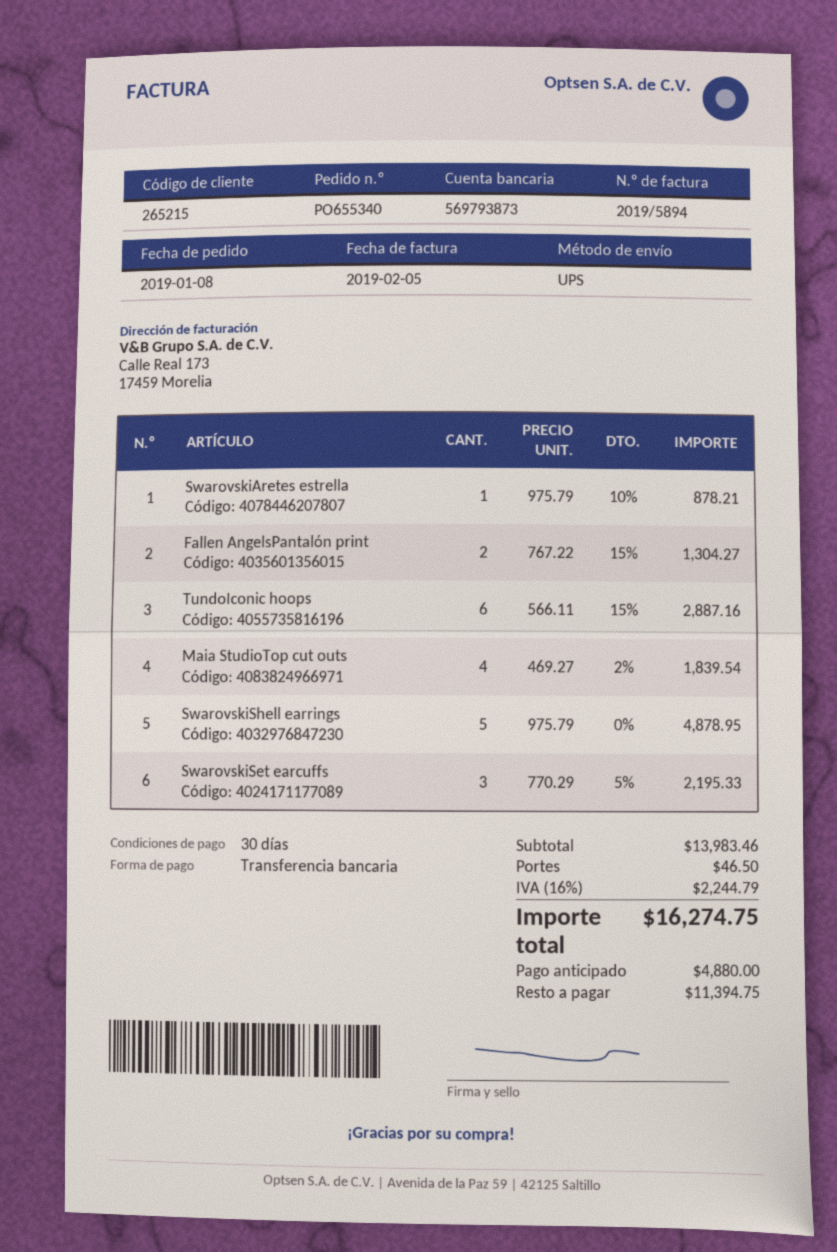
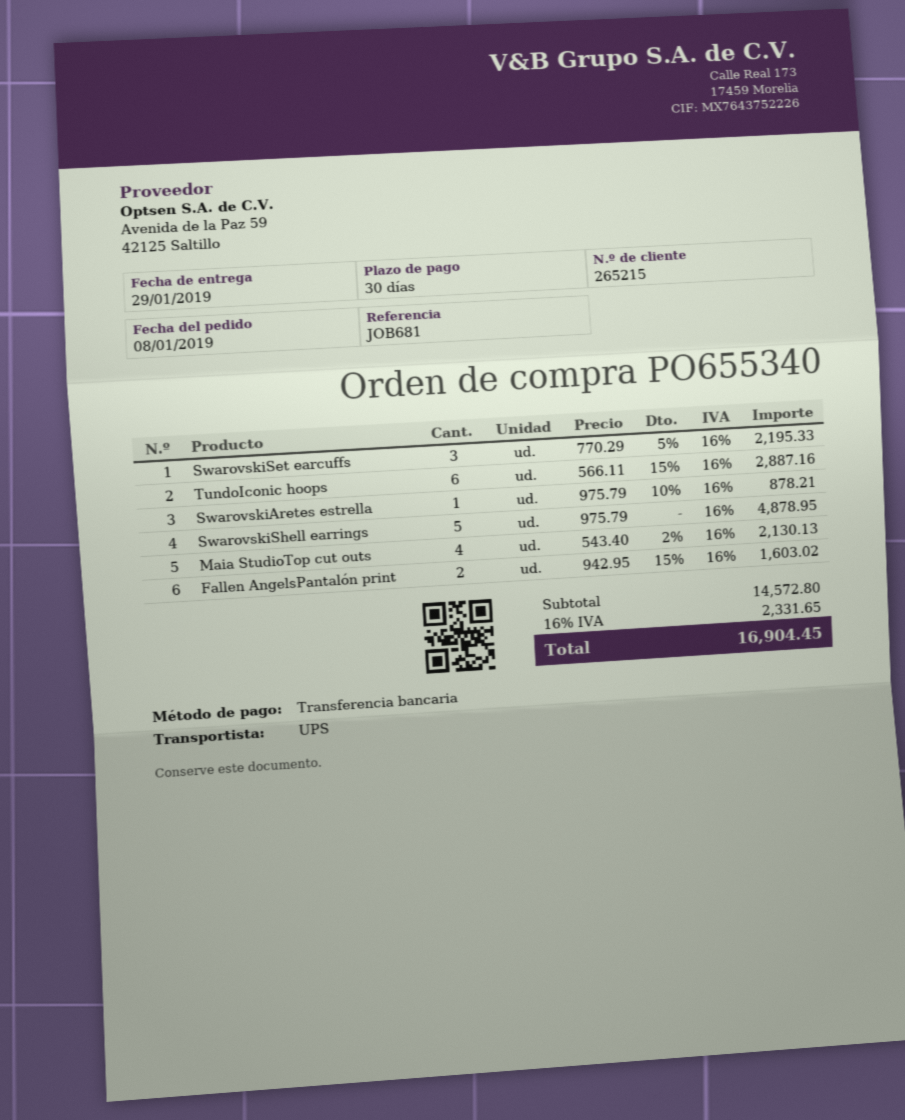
Fallen AngelsPantalón print: 2 x 767.22 - 15% = 1304.27 -> 2 x 942.95 - 15% = 1603.02
Maia StudioTop cut outs: 4 x 469.27 - 2% = 1839.54 -> 4 x 543.40 - 2% = 2130.13
subtotal: 13983.46 -> 14572.80
shipping: 46.50 -> none
tax: 16% = 2244.79 -> 16% = 2331.65
total: 16274.75 -> 16904.45

